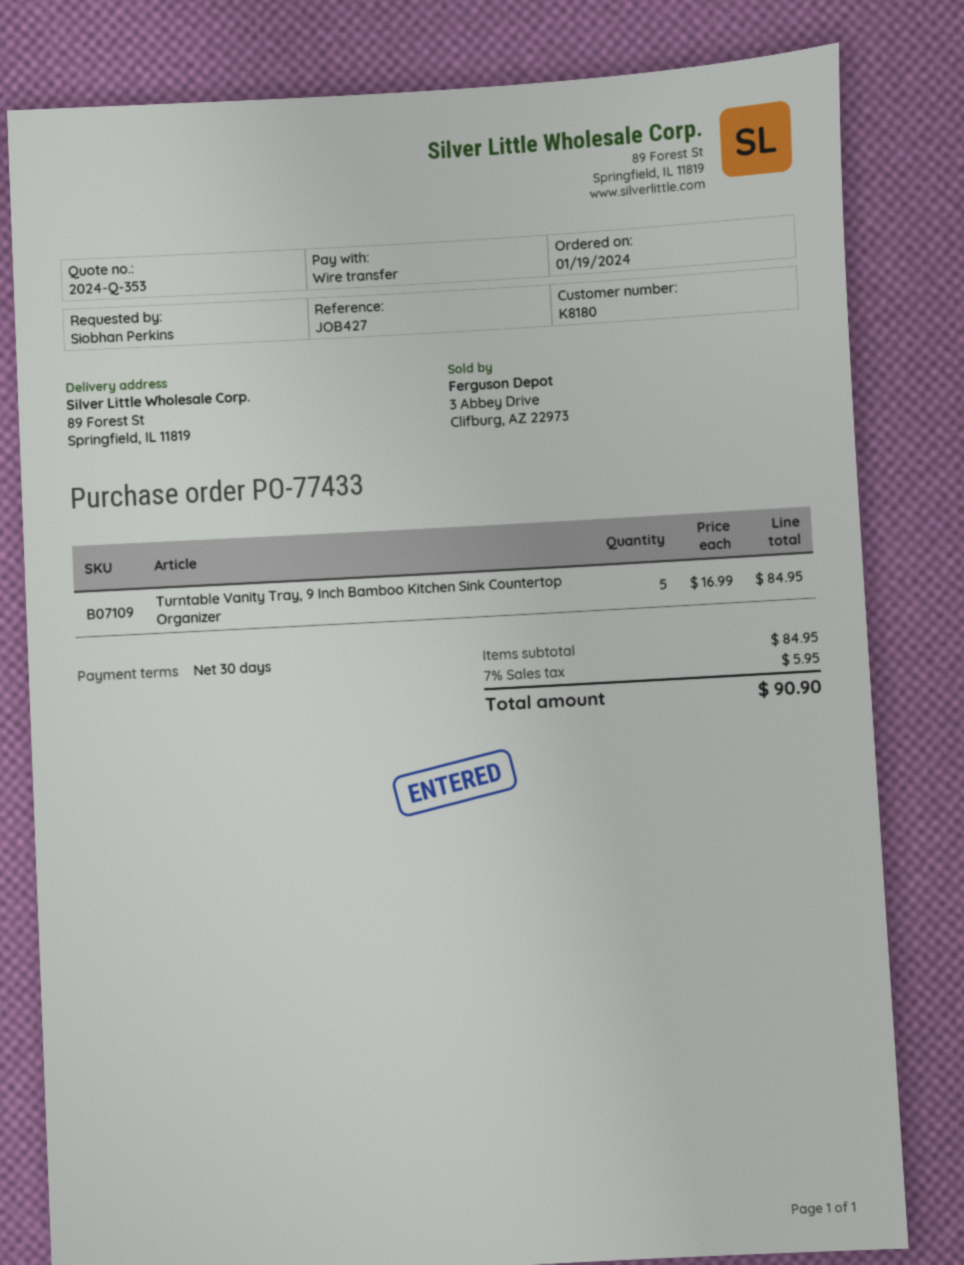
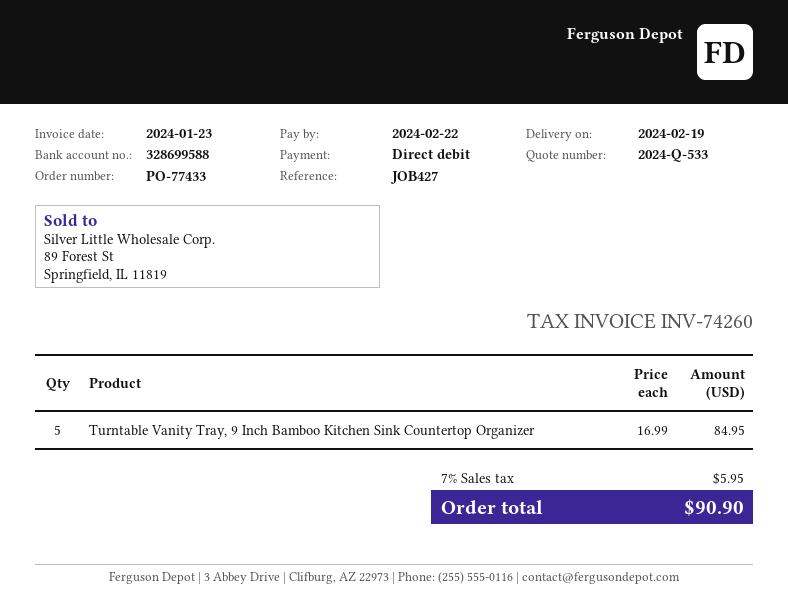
quote number: 2024-Q-353 -> 2024-Q-533
payment method: bank transfer -> direct debit

